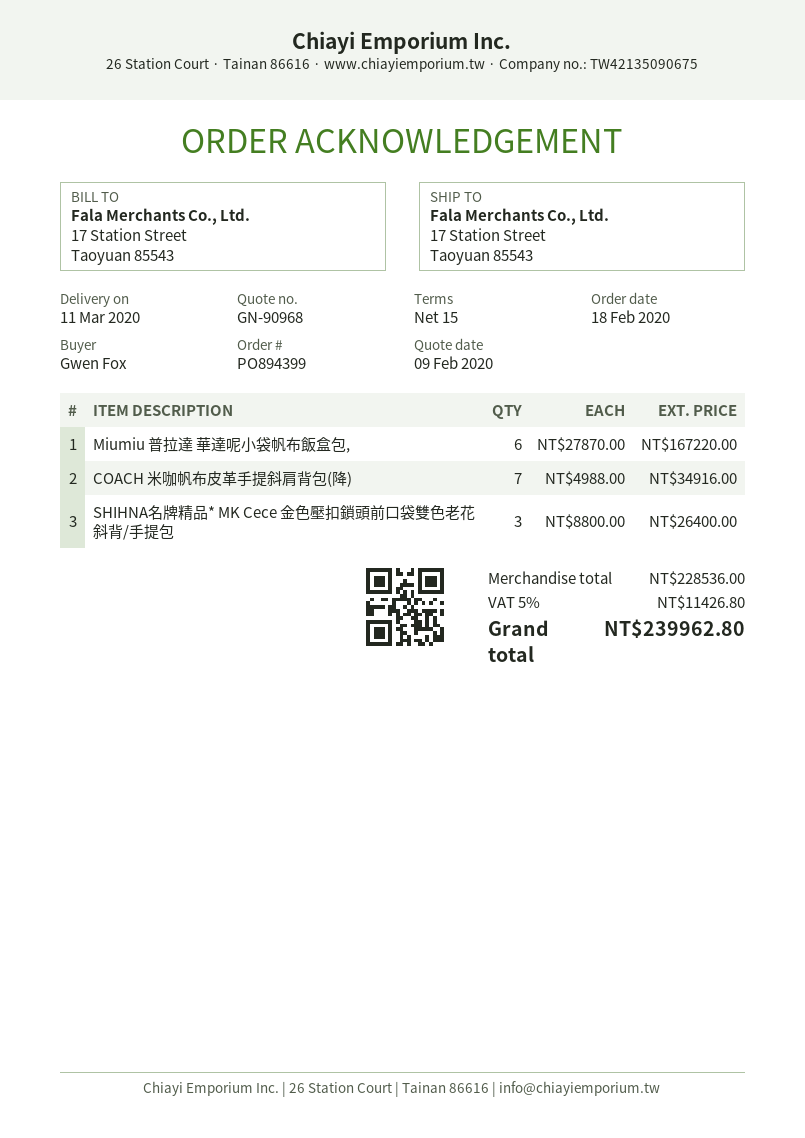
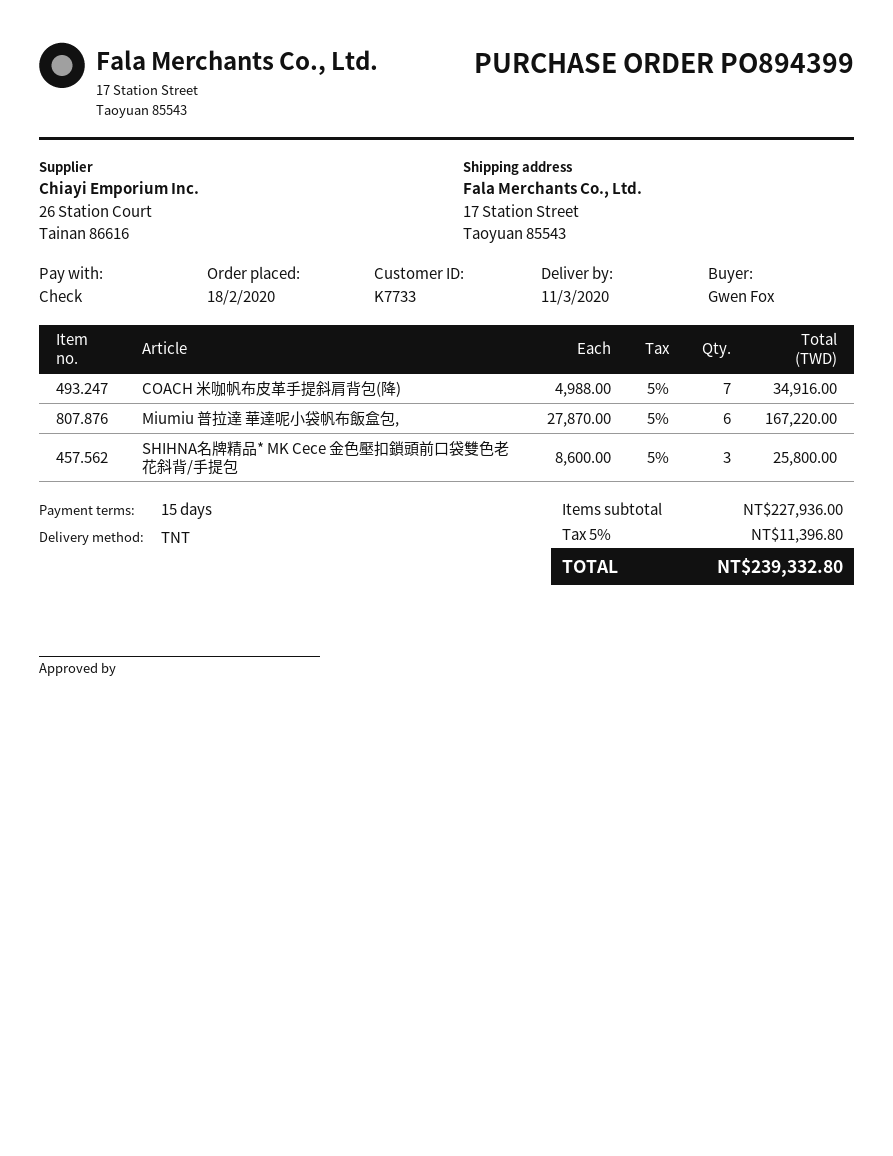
SHIHNA名牌精品* MK Cece 金色壓扣鎖頭前口袋雙色老花斜背/手提包: 3 x 8800.00 = 26400.00 -> 3 x 8600.00 = 25800.00
subtotal: 228536.00 -> 227936.00
tax: 5% = 11426.80 -> 5% = 11396.80
total: 239962.80 -> 239332.80

